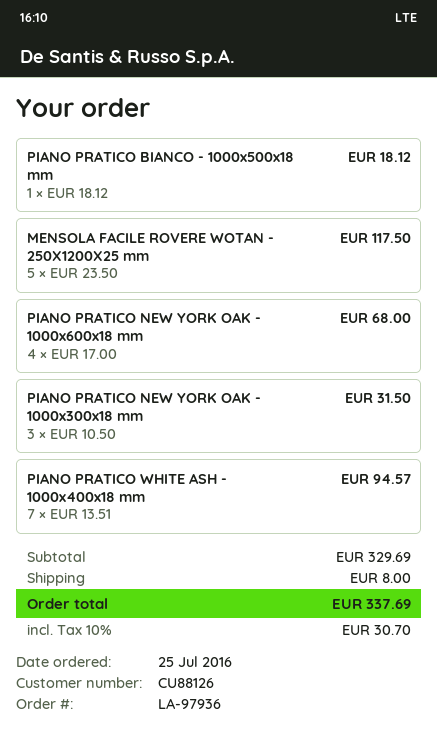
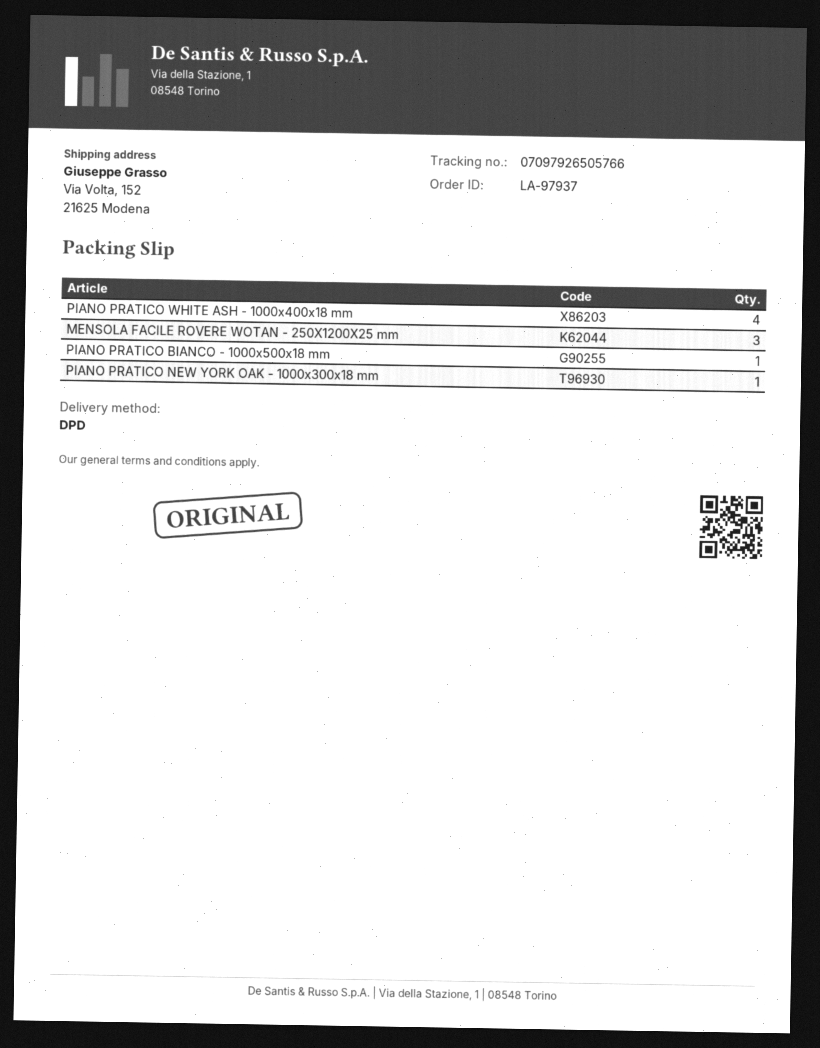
order number: LA-97936 -> LA-97937
MENSOLA FACILE ROVERE WOTAN - 250X1200X25 mm: 5 -> 3
PIANO PRATICO NEW YORK OAK - 1000x600x18 mm: 4 -> none
PIANO PRATICO NEW YORK OAK - 1000x300x18 mm: 3 -> 1
PIANO PRATICO WHITE ASH - 1000x400x18 mm: 7 -> 4

